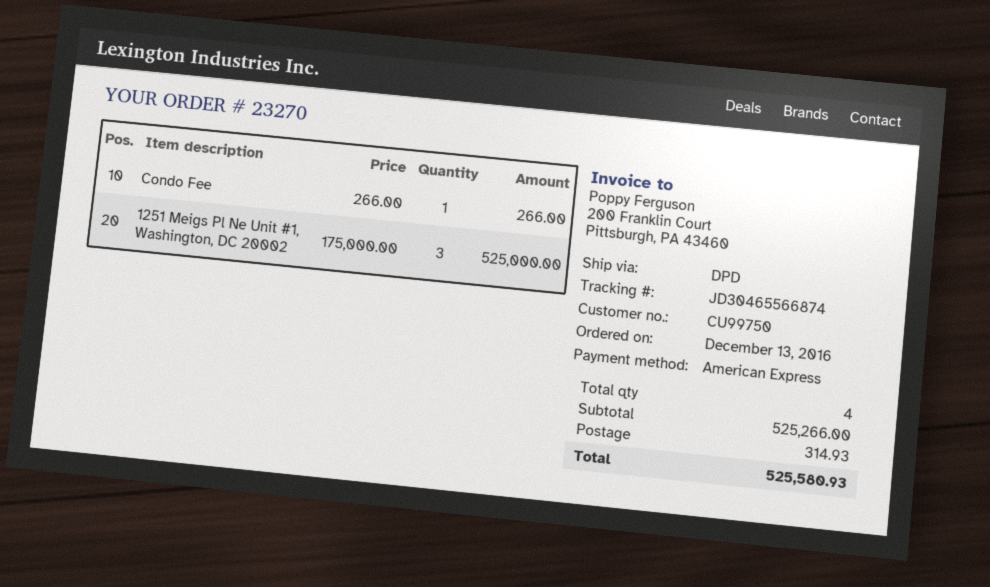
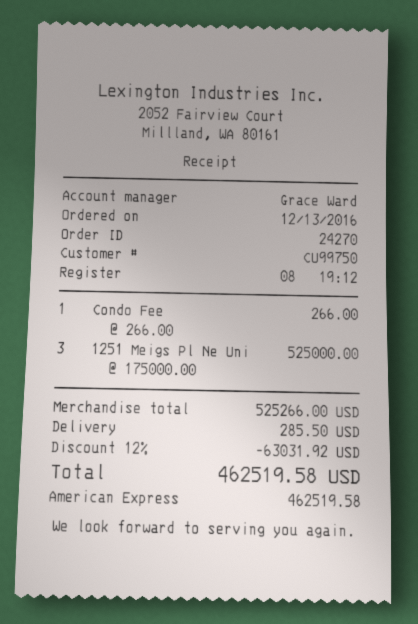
order number: 23270 -> 24270
discount: none -> 12% = 63031.92
shipping: 314.93 -> 285.50
total: 525580.93 -> 462519.58

